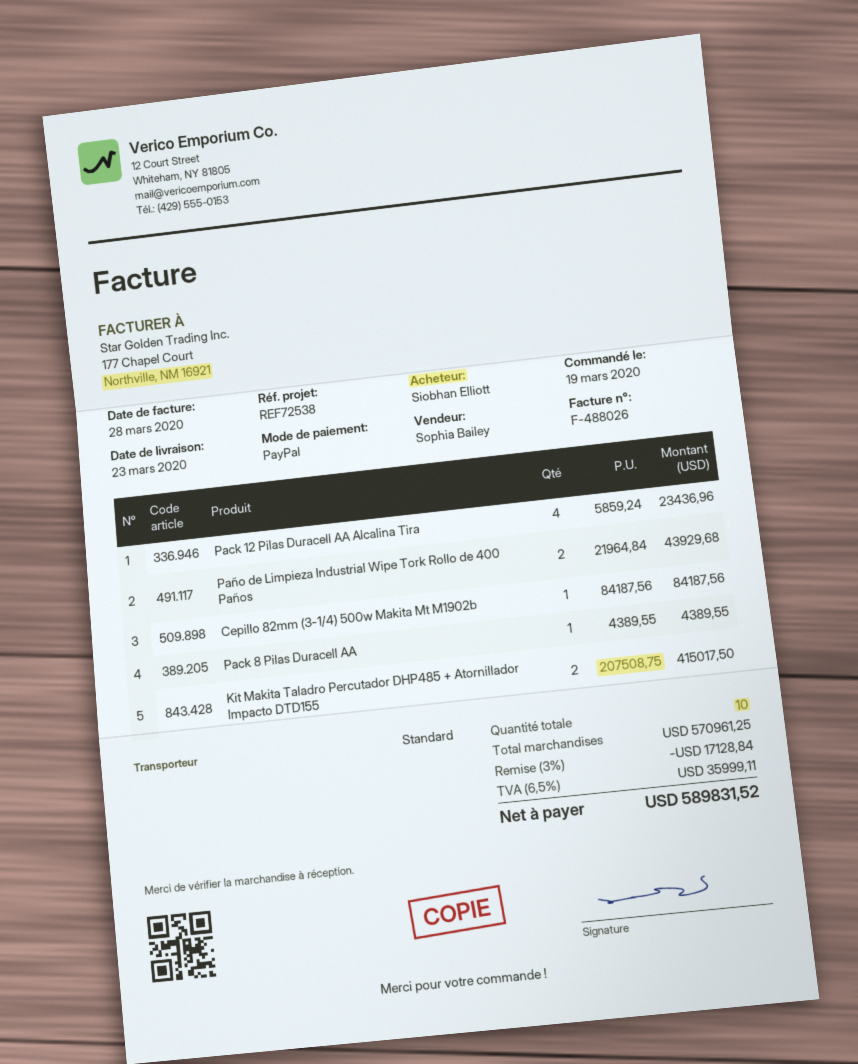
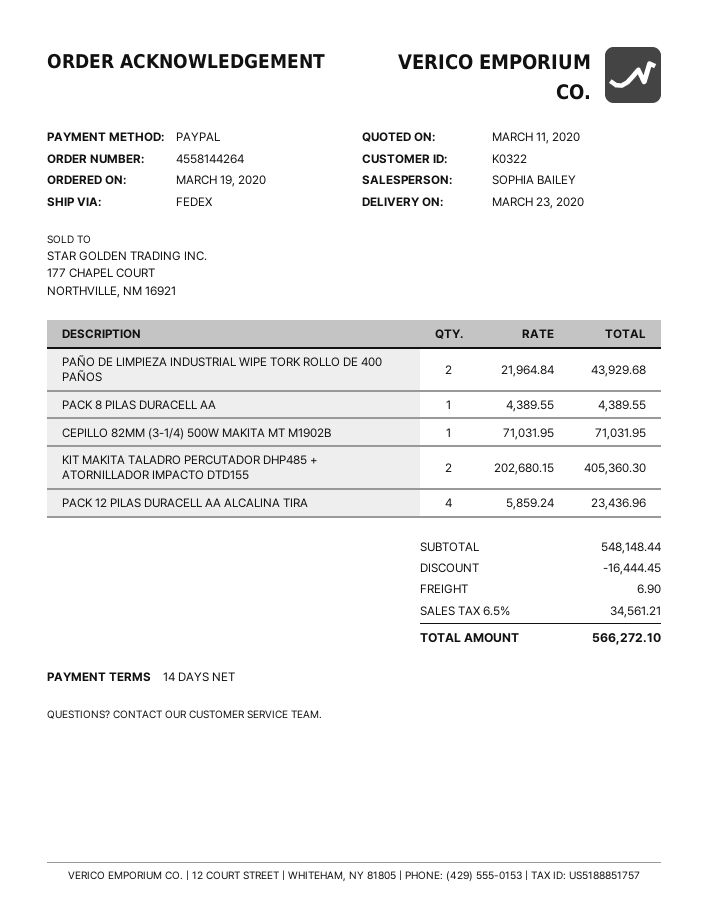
shipping method: standard -> FedEx
Cepillo 82mm (3-1/4) 500w Makita Mt M1902b: 1 x 84187.56 = 84187.56 -> 1 x 71031.95 = 71031.95
Kit Makita Taladro Percutador DHP485 + Atornillador Impacto DTD155: 2 x 207508.75 = 415017.50 -> 2 x 202680.15 = 405360.30
subtotal: 570961.25 -> 548148.44
discount: 17128.84 -> 16444.45
shipping: none -> 6.90
tax: 6.5% = 35999.11 -> 6.5% = 34561.21
total: 589831.52 -> 566272.10

